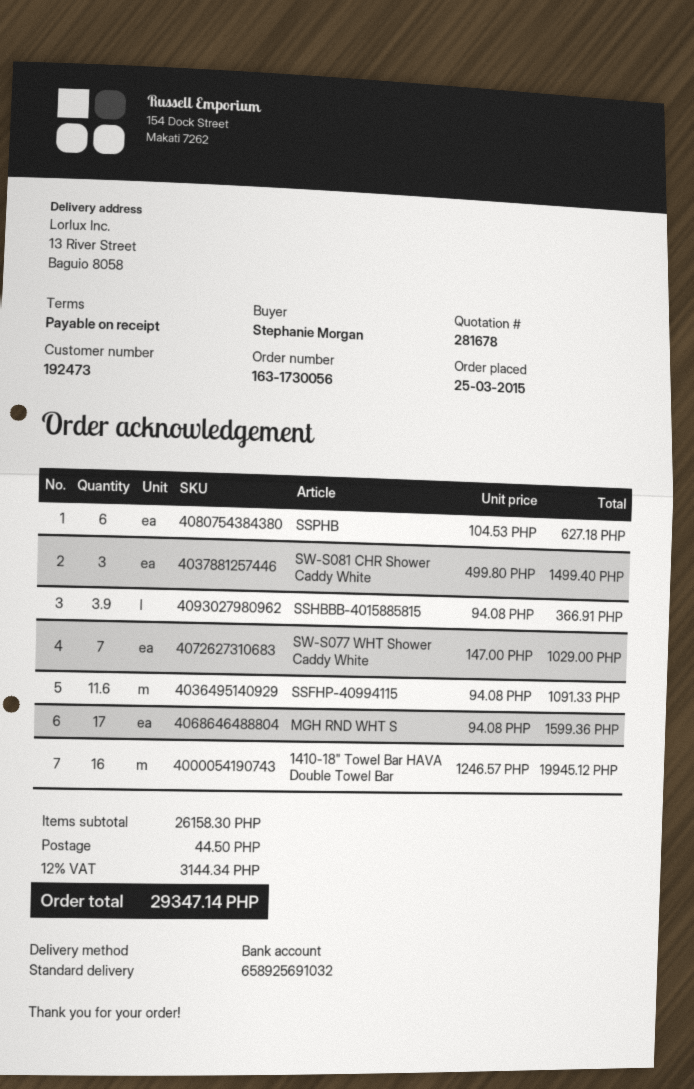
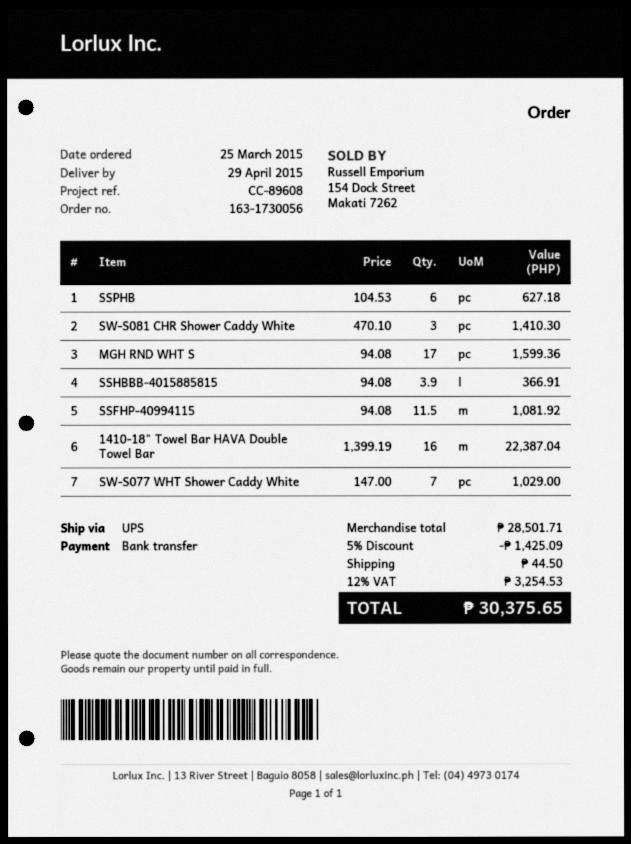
shipping method: standard -> UPS
SW-S081 CHR Shower Caddy White: 3 x 499.80 = 1499.40 -> 3 x 470.10 = 1410.30
SSFHP-40994115: 11.6 x 94.08 = 1091.33 -> 11.5 x 94.08 = 1081.92
1410-18" Towel Bar HAVA Double Towel Bar: 16 x 1246.57 = 19945.12 -> 16 x 1399.19 = 22387.04
subtotal: 26158.30 -> 28501.71
discount: none -> 5% = 1425.09
tax: 12% = 3144.34 -> 12% = 3254.53
total: 29347.14 -> 30375.65

